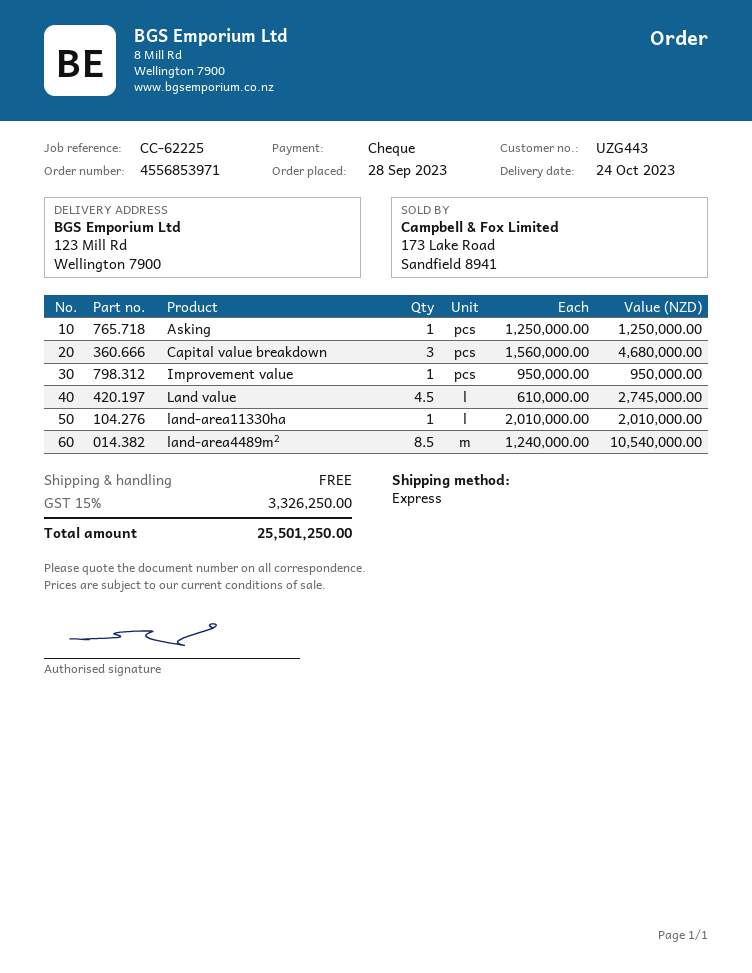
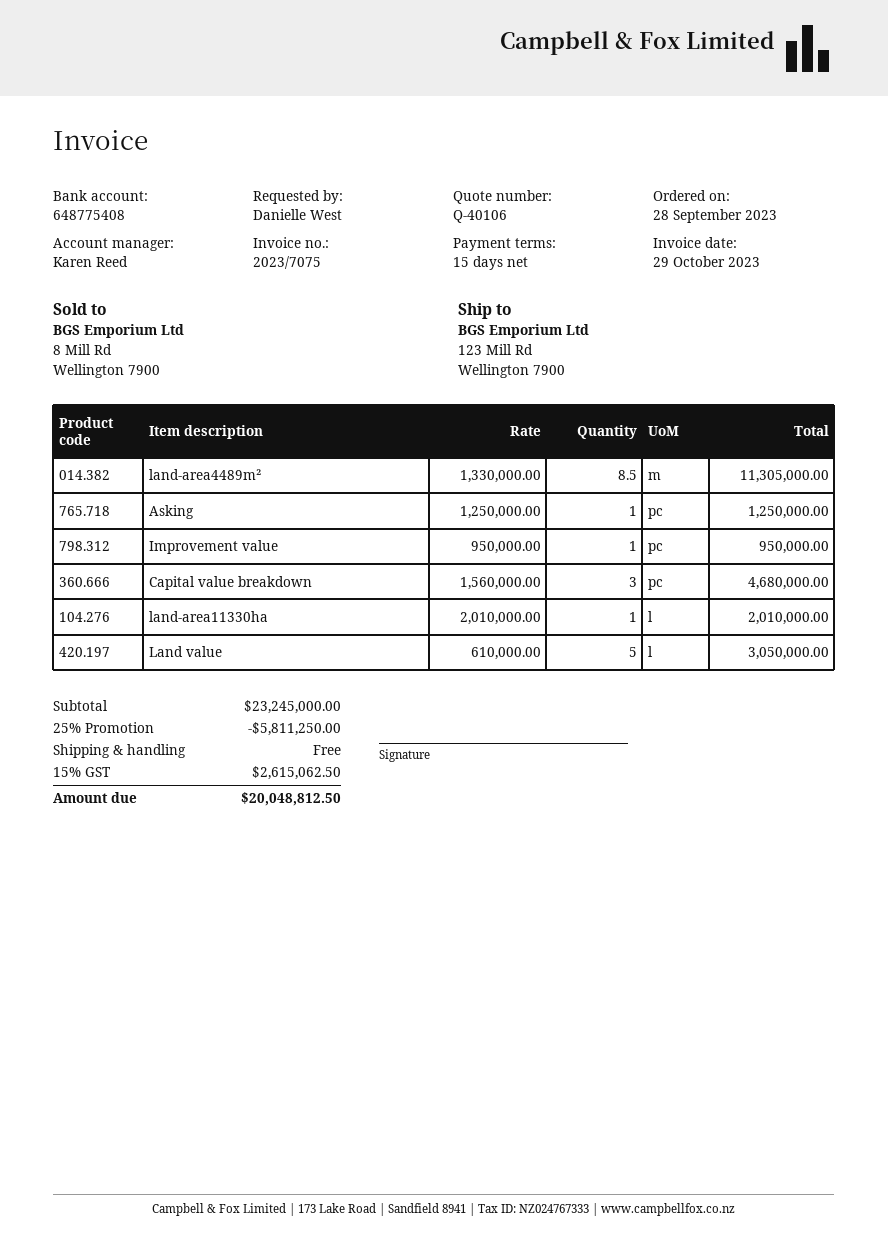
Land value: 4.5 x 610000.00 = 2745000.00 -> 5 x 610000.00 = 3050000.00
land-area4489m²: 8.5 x 1240000.00 = 10540000.00 -> 8.5 x 1330000.00 = 11305000.00
discount: none -> 25% = 5811250.00
tax: 15% = 3326250.00 -> 15% = 2615062.50
total: 25501250.00 -> 20048812.50

